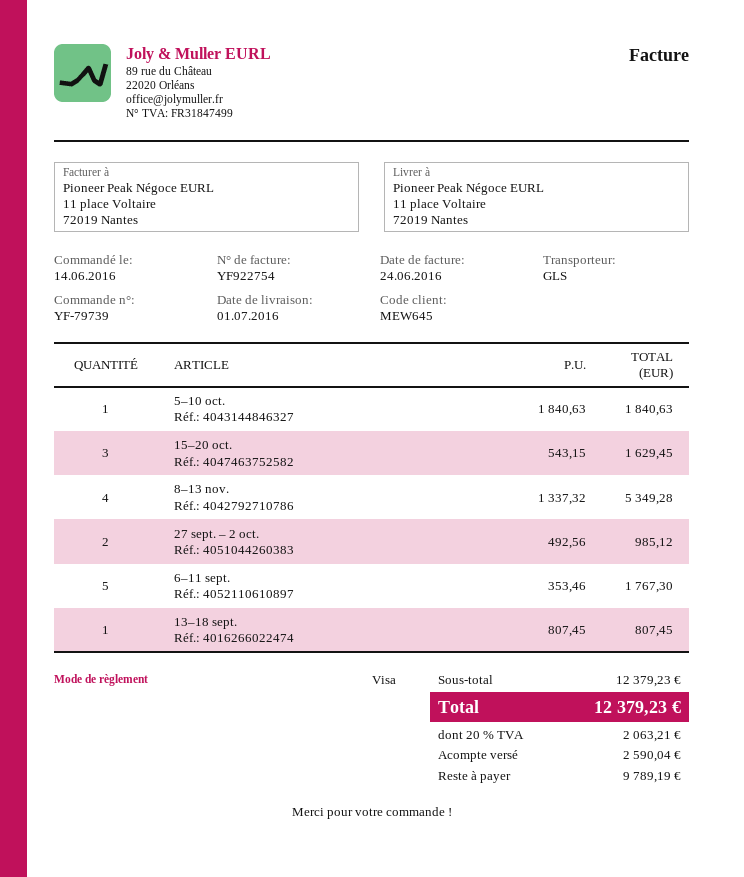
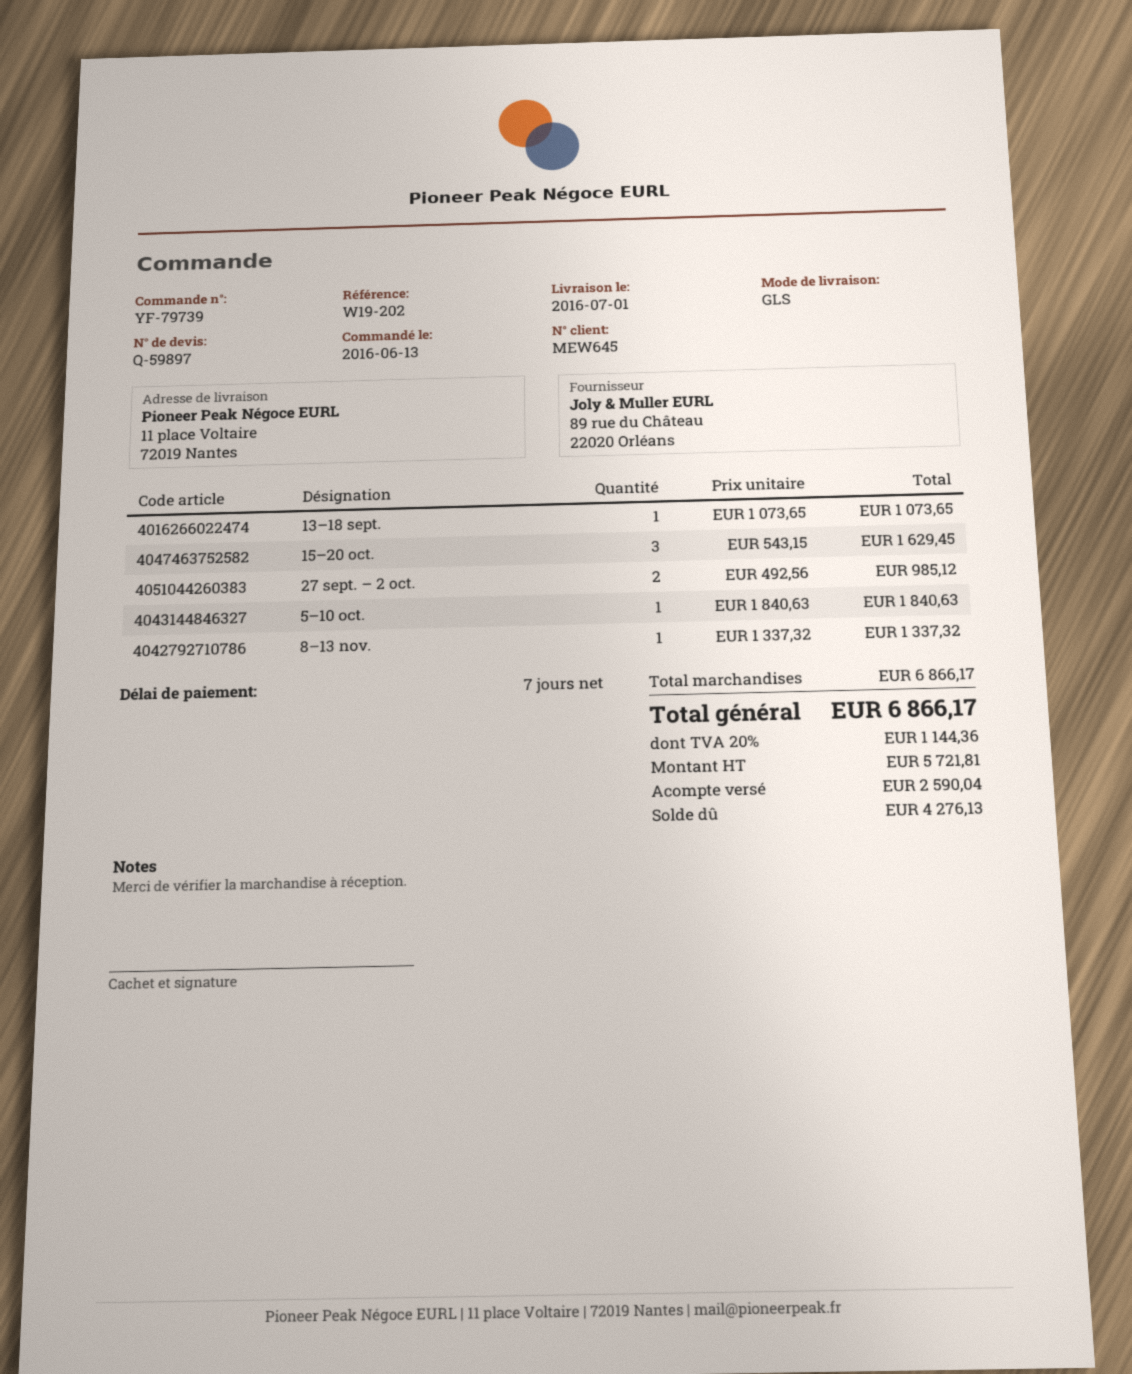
order date: 2016-06-14 -> 2016-06-13
8–13 nov.: 4 x 1337.32 = 5349.28 -> 1 x 1337.32 = 1337.32
6–11 sept.: 5 x 353.46 = 1767.30 -> none
13–18 sept.: 1 x 807.45 = 807.45 -> 1 x 1073.65 = 1073.65
subtotal: 12379.23 -> 6866.17
tax: 20% = 2063.21 -> 20% = 1144.36
total: 12379.23 -> 6866.17
balance: 9789.19 -> 4276.13

